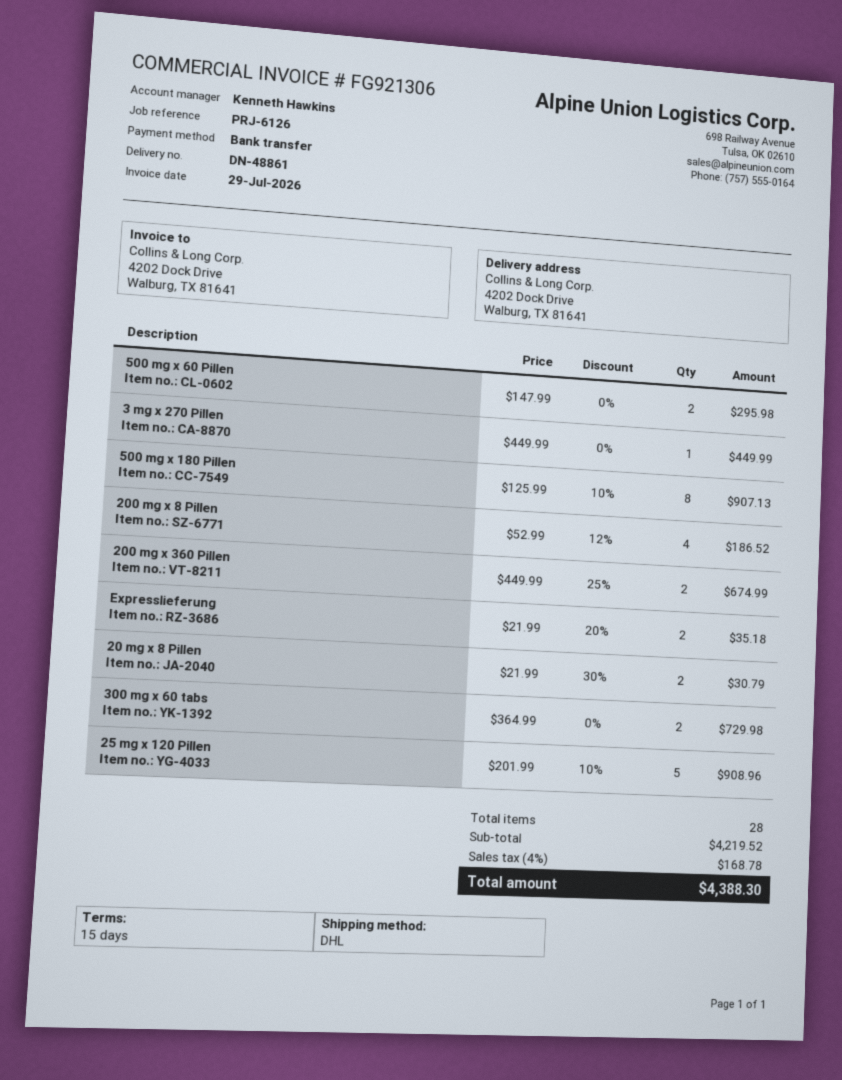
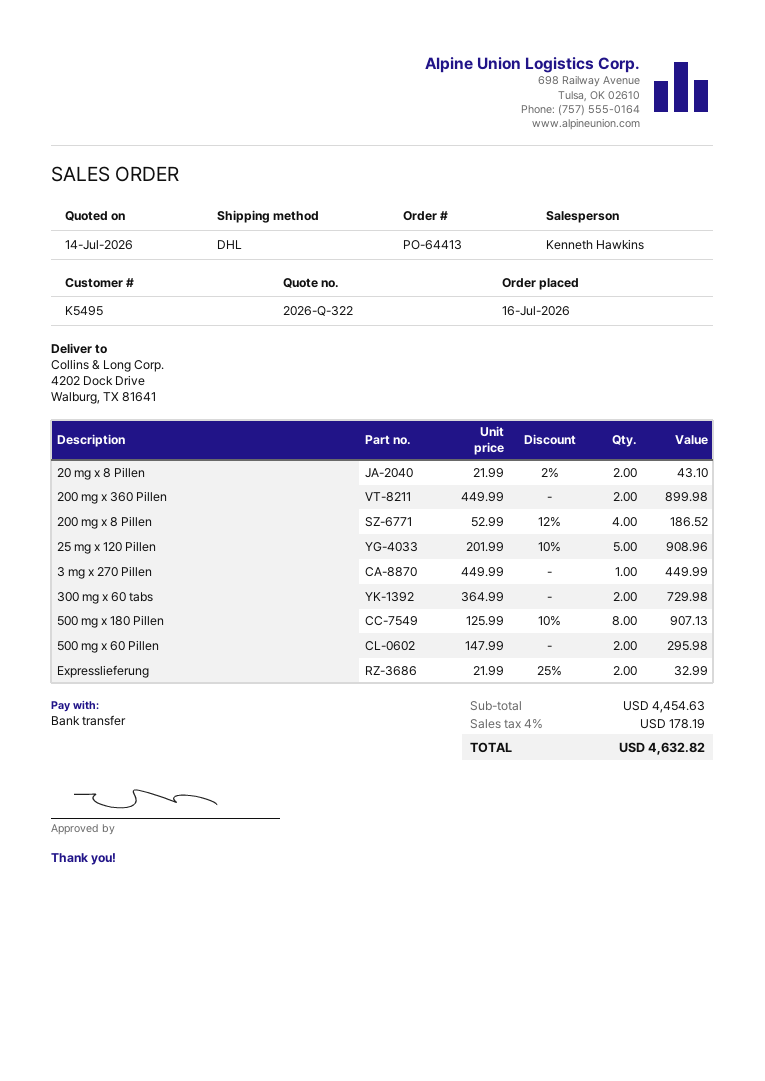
200 mg x 360 Pillen: 2 x 449.99 - 25% = 674.99 -> 2 x 449.99 = 899.98
Expresslieferung: 2 x 21.99 - 20% = 35.18 -> 2 x 21.99 - 25% = 32.99
20 mg x 8 Pillen: 2 x 21.99 - 30% = 30.79 -> 2 x 21.99 - 2% = 43.10
subtotal: 4219.52 -> 4454.63
tax: 4% = 168.78 -> 4% = 178.19
total: 4388.30 -> 4632.82

